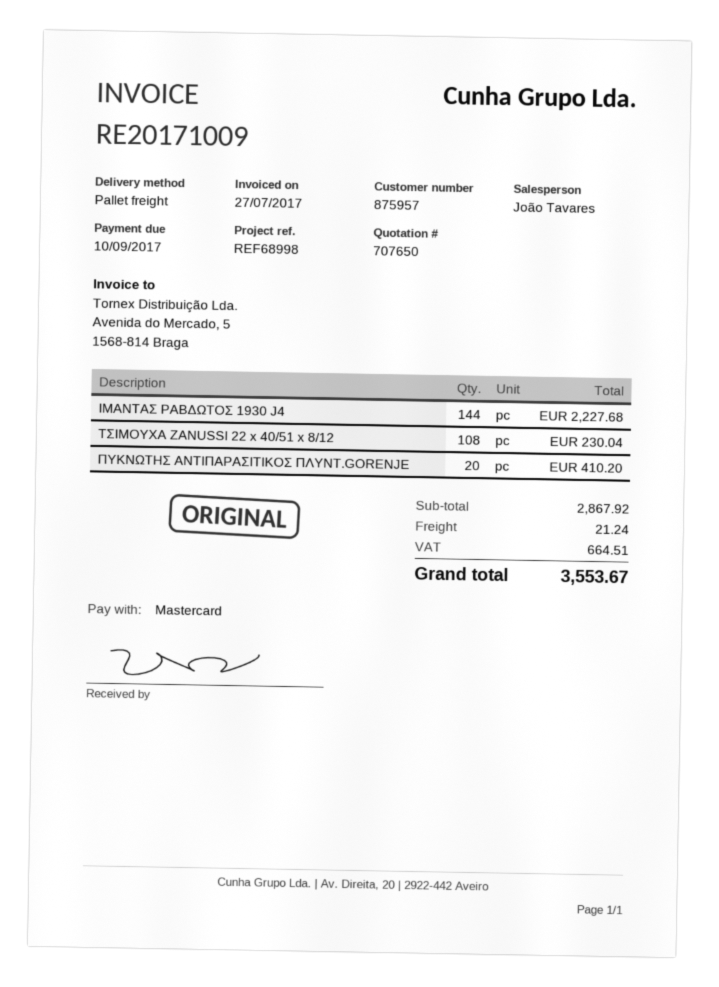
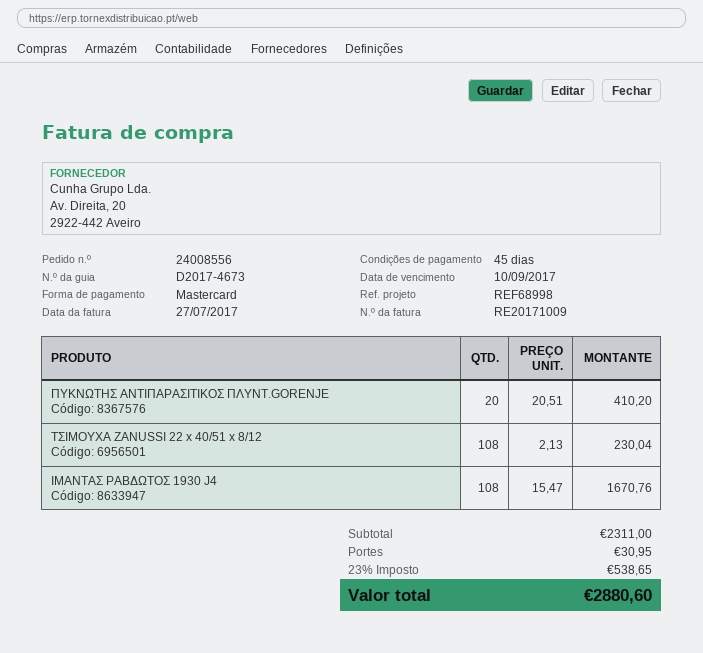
ΙΜΑΝΤΑΣ ΡΑΒΔΩΤΟΣ 1930 J4: 144 for 2227.68 -> 108 for 1670.76
subtotal: 2867.92 -> 2311.00
shipping: 21.24 -> 30.95
tax: 664.51 -> 538.65
total: 3553.67 -> 2880.60

